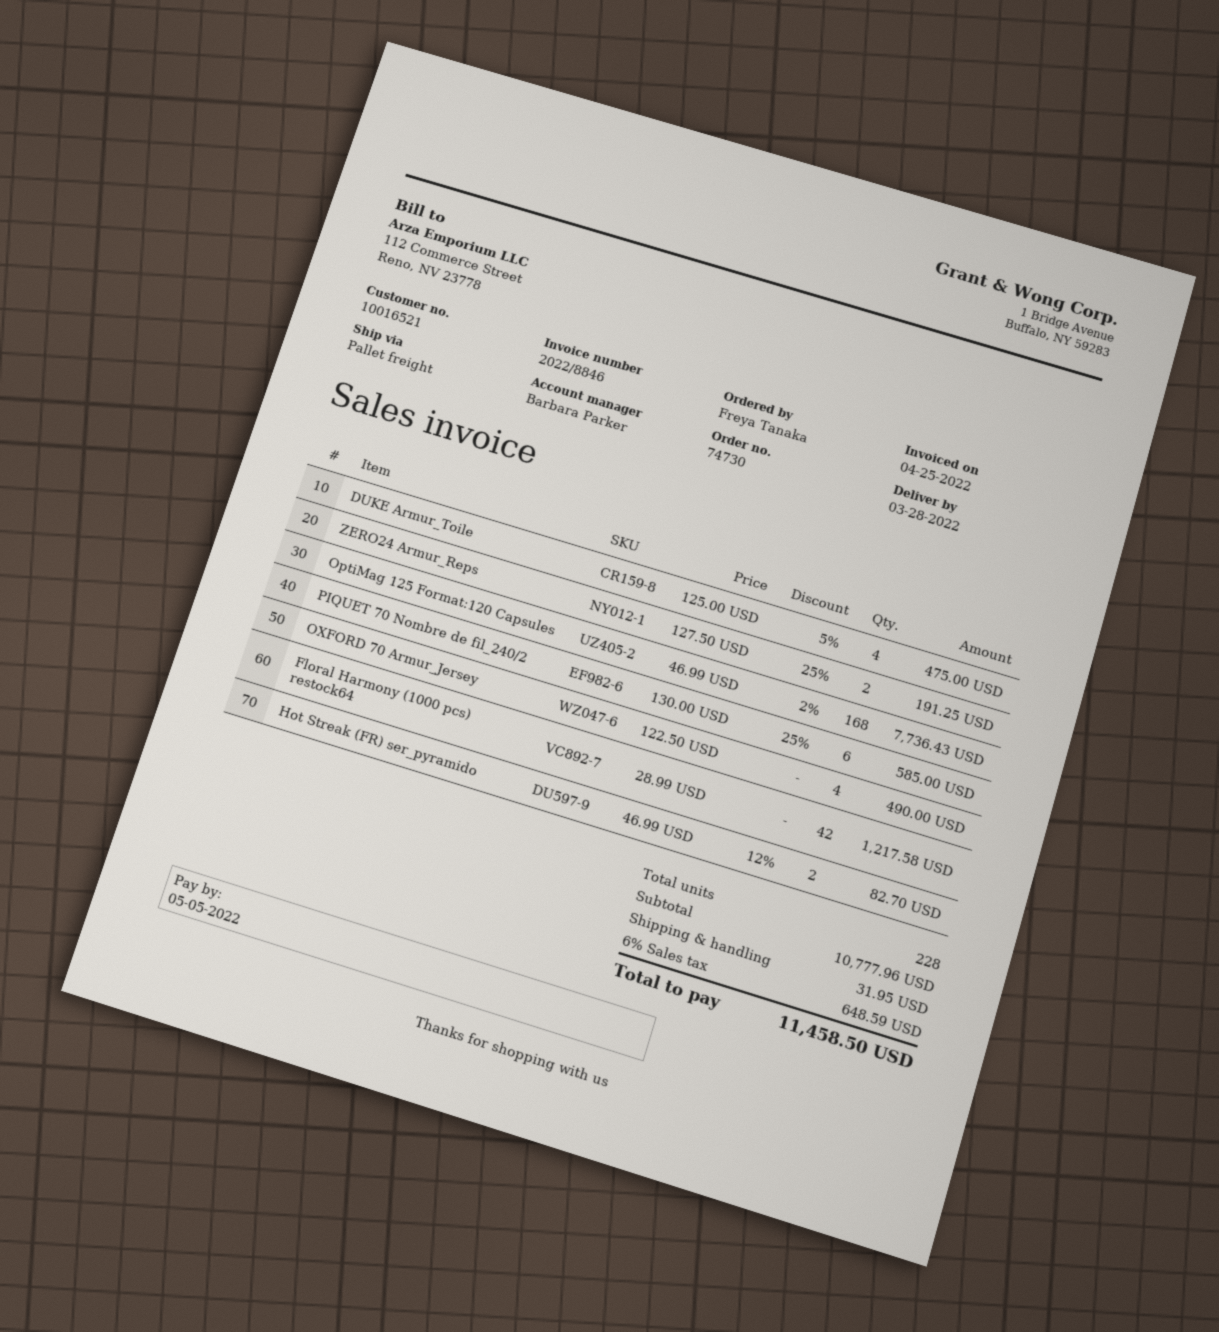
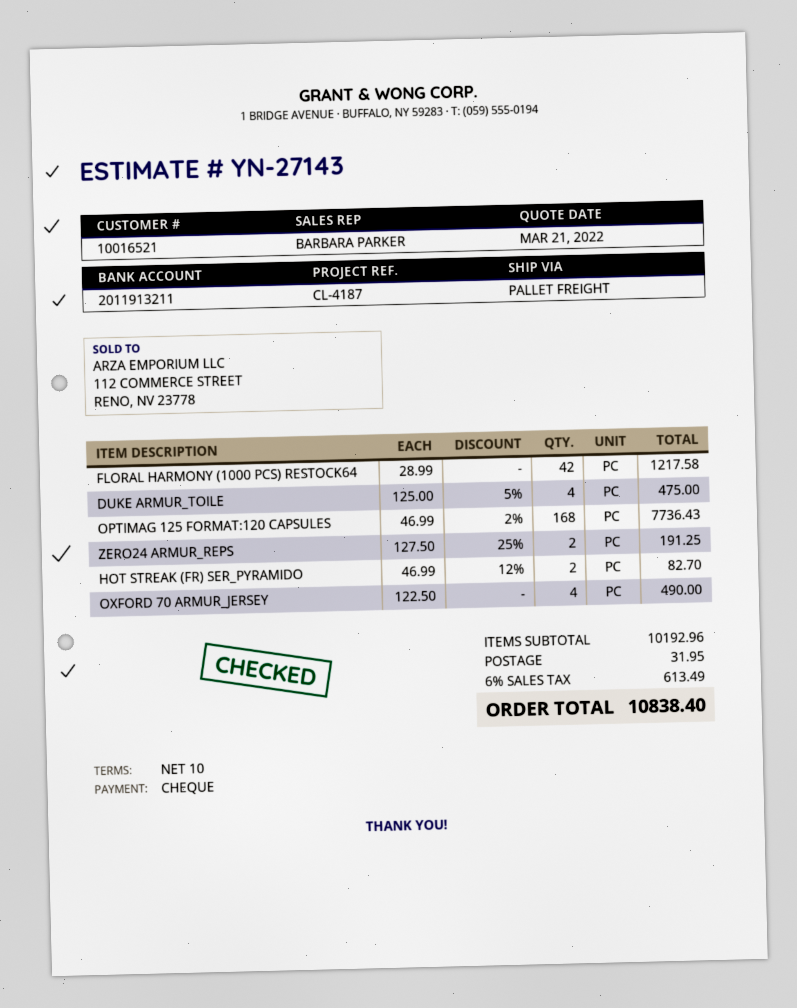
PIQUET 70 Nombre de fil_240/2: 6 x 130.00 - 25% = 585.00 -> none
subtotal: 10777.96 -> 10192.96
tax: 6% = 648.59 -> 6% = 613.49
total: 11458.50 -> 10838.40

